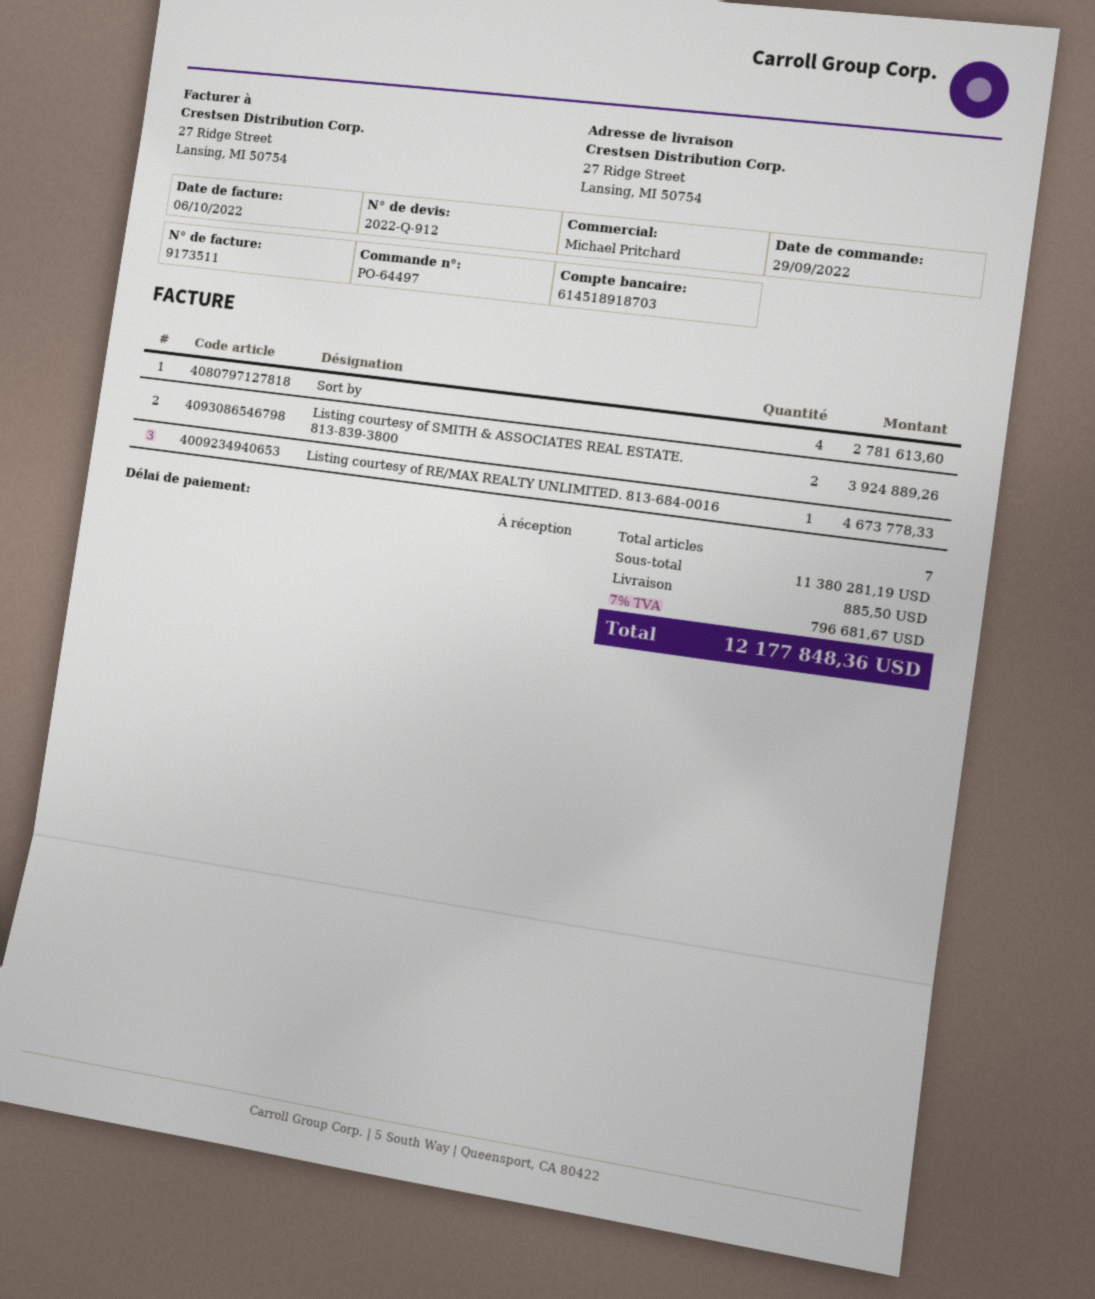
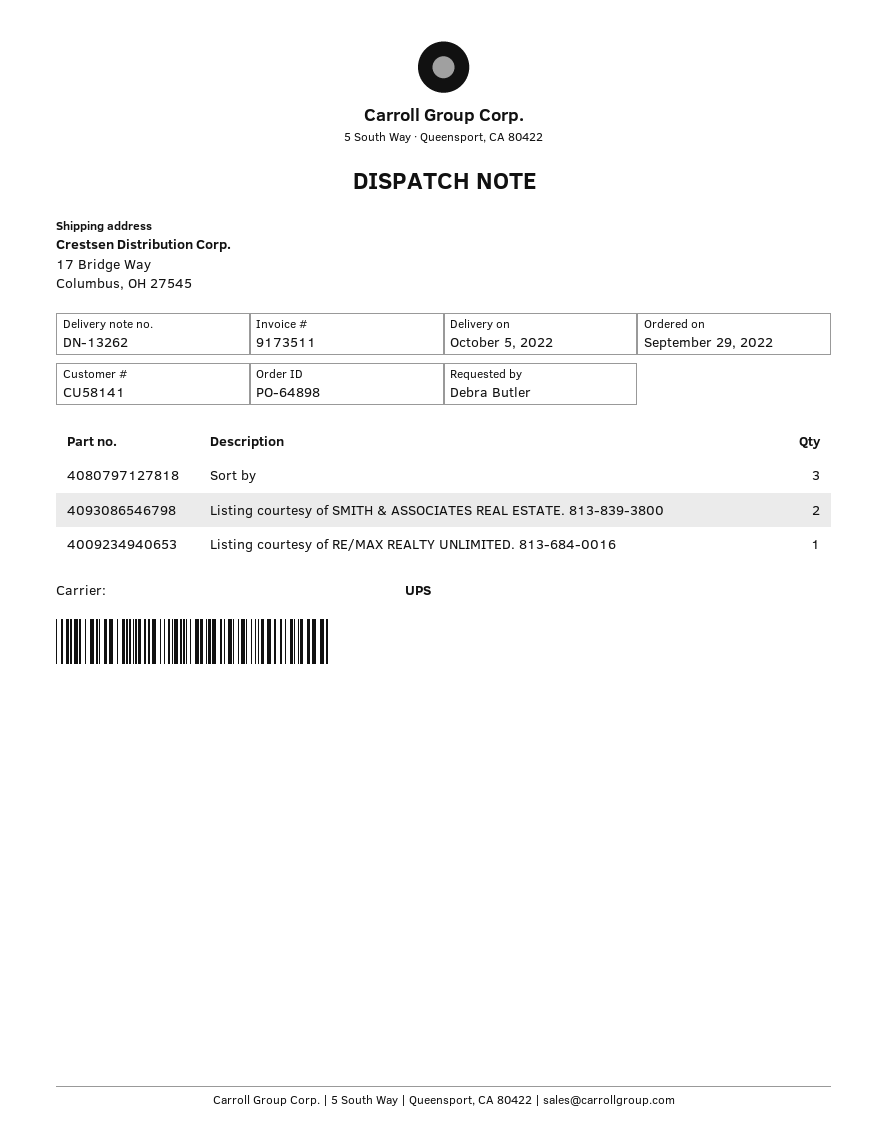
order number: PO-64497 -> PO-64898
ship to: 27 Ridge Street, Lansing, MI 50754 -> 17 Bridge Way, Columbus, OH 27545
Sort by: 4 -> 3

